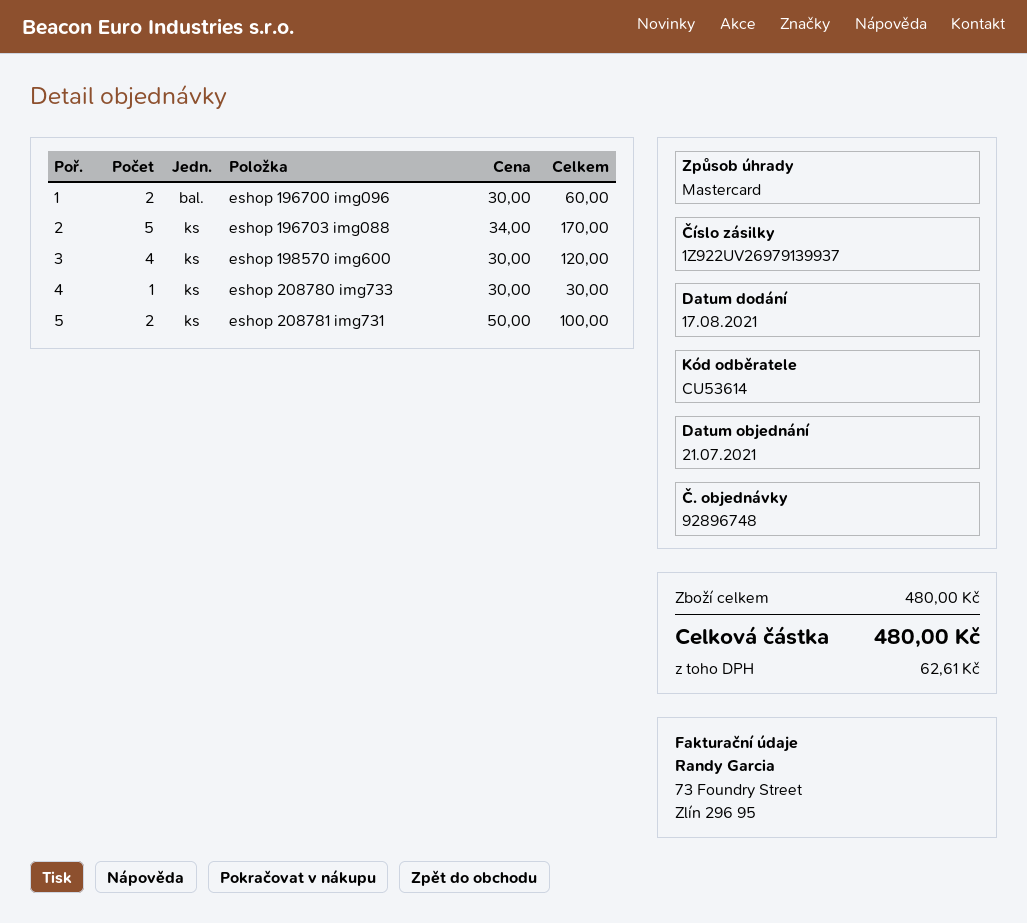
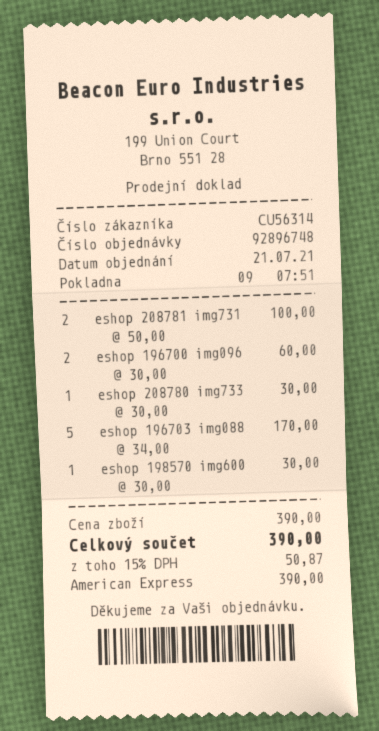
customer number: CU53614 -> CU56314
payment method: Mastercard -> American Express
eshop 198570 img600: 4 x 30.00 = 120.00 -> 1 x 30.00 = 30.00
subtotal: 480.00 -> 390.00
tax: 62.61 -> 50.87
total: 480.00 -> 390.00

